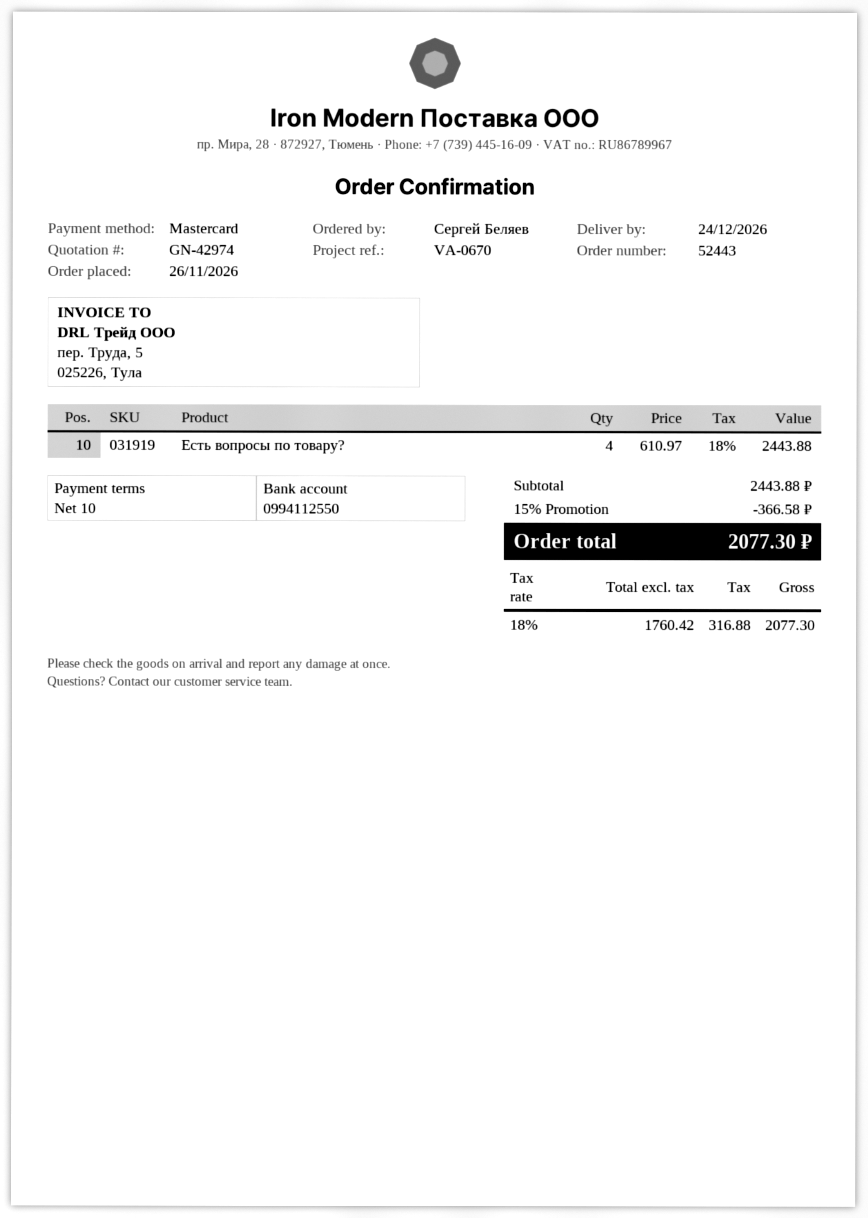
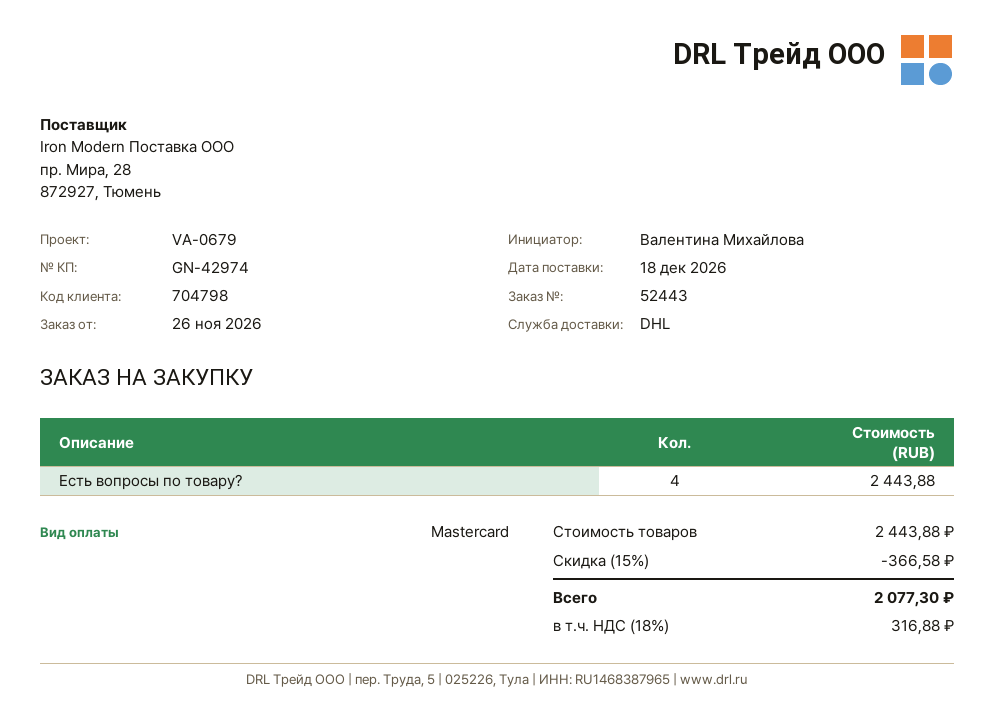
delivery date: 2026-12-24 -> 2026-12-18
reference: VA-0670 -> VA-0679
ordered by: Сергей Беляев -> Валентина Михайлова

